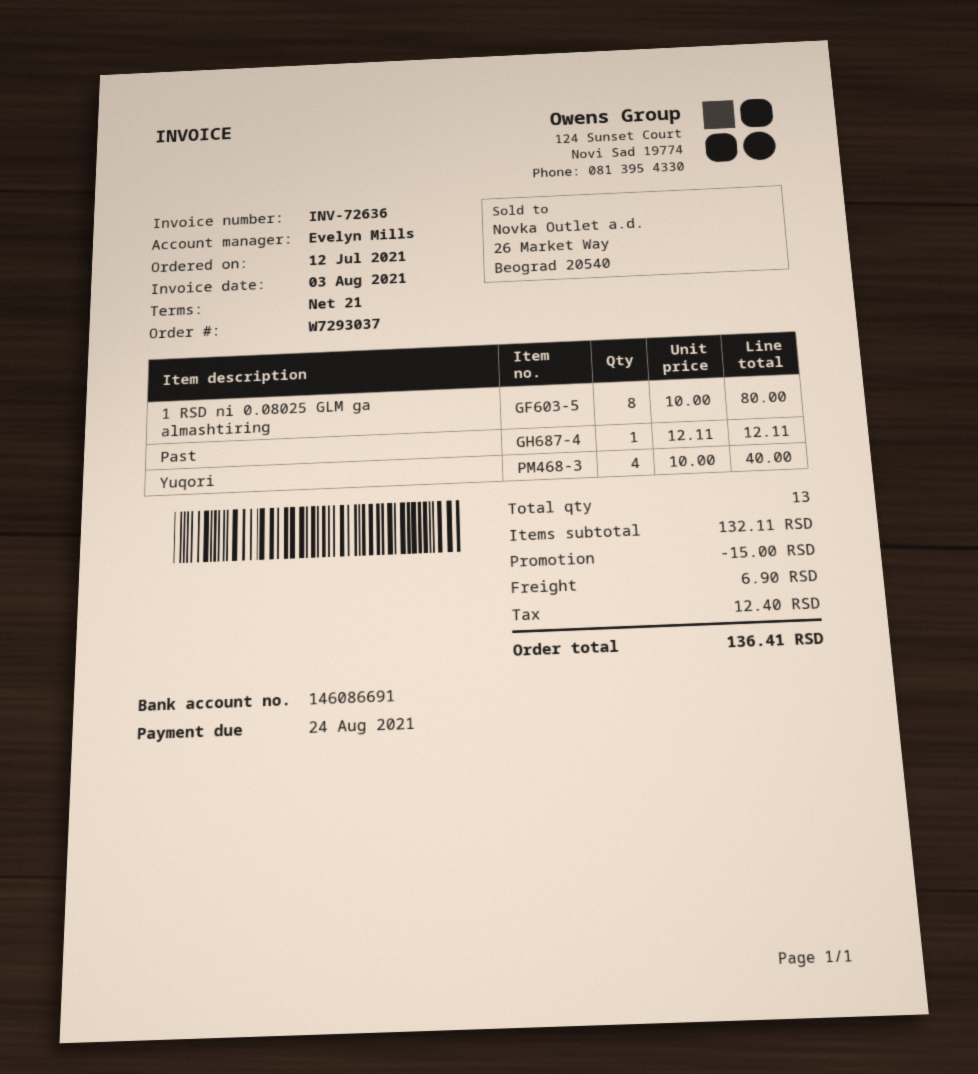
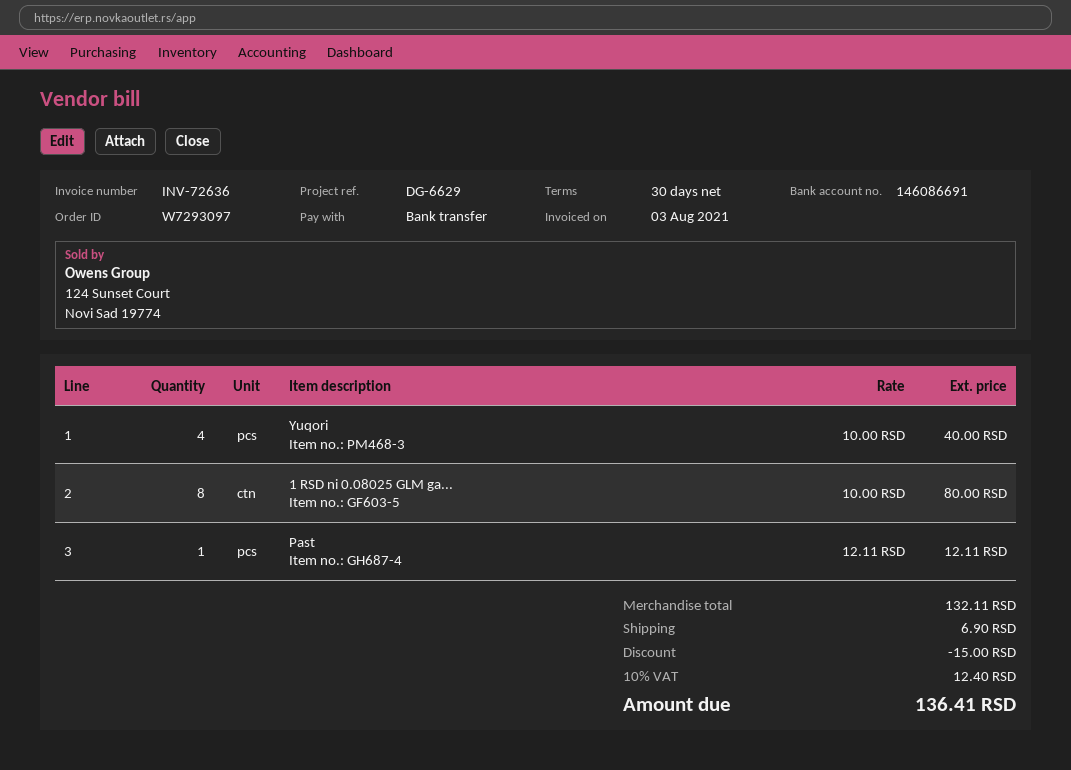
order number: W7293037 -> W7293097
payment terms: 21 days -> 30 days

